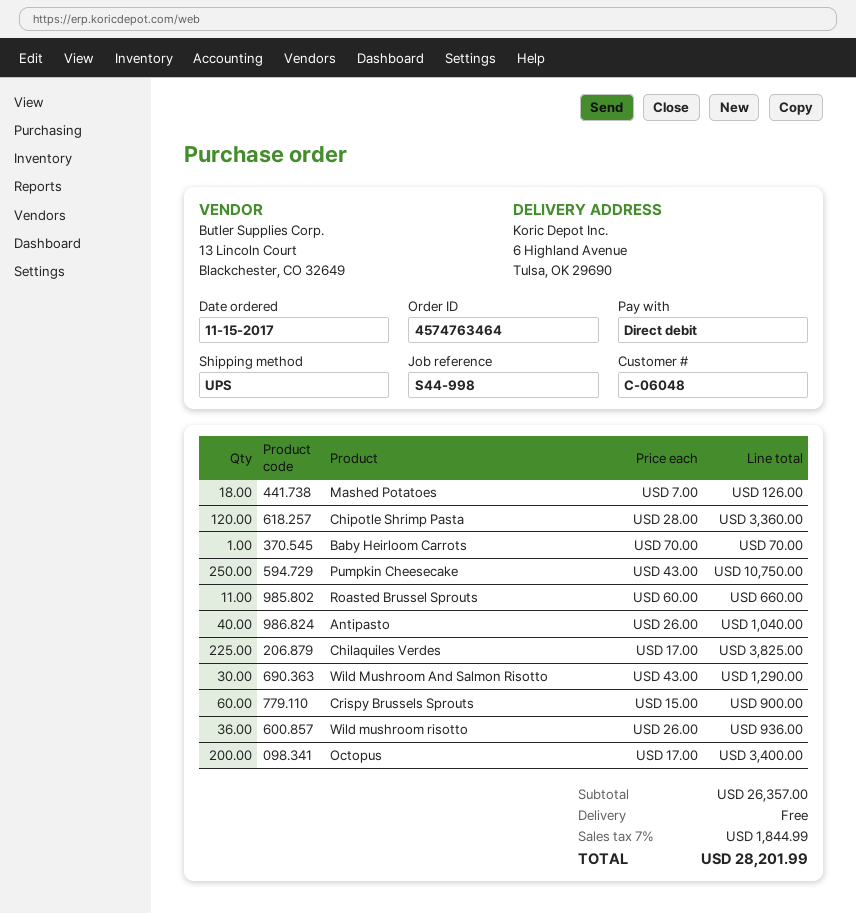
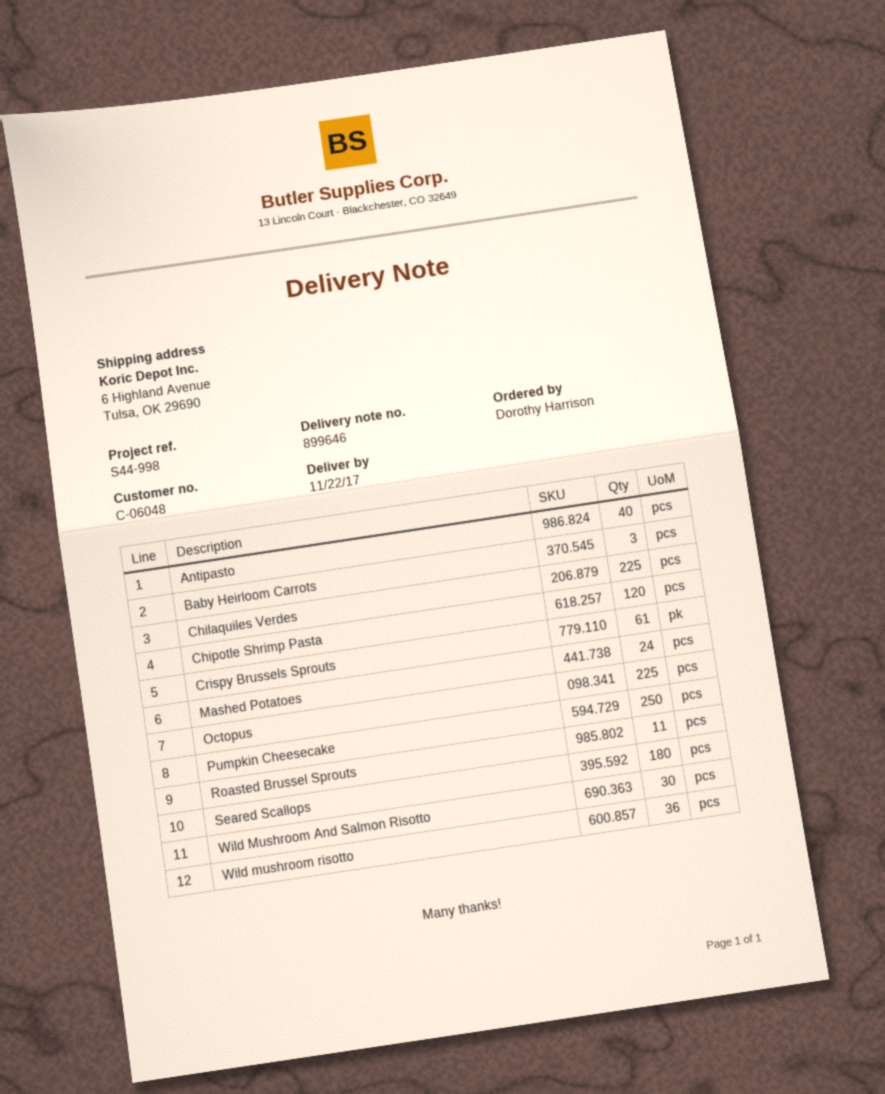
Mashed Potatoes: 18 -> 24
Baby Heirloom Carrots: 1 -> 3
Crispy Brussels Sprouts: 60 -> 61
Octopus: 200 -> 225
Seared Scallops: none -> 180

